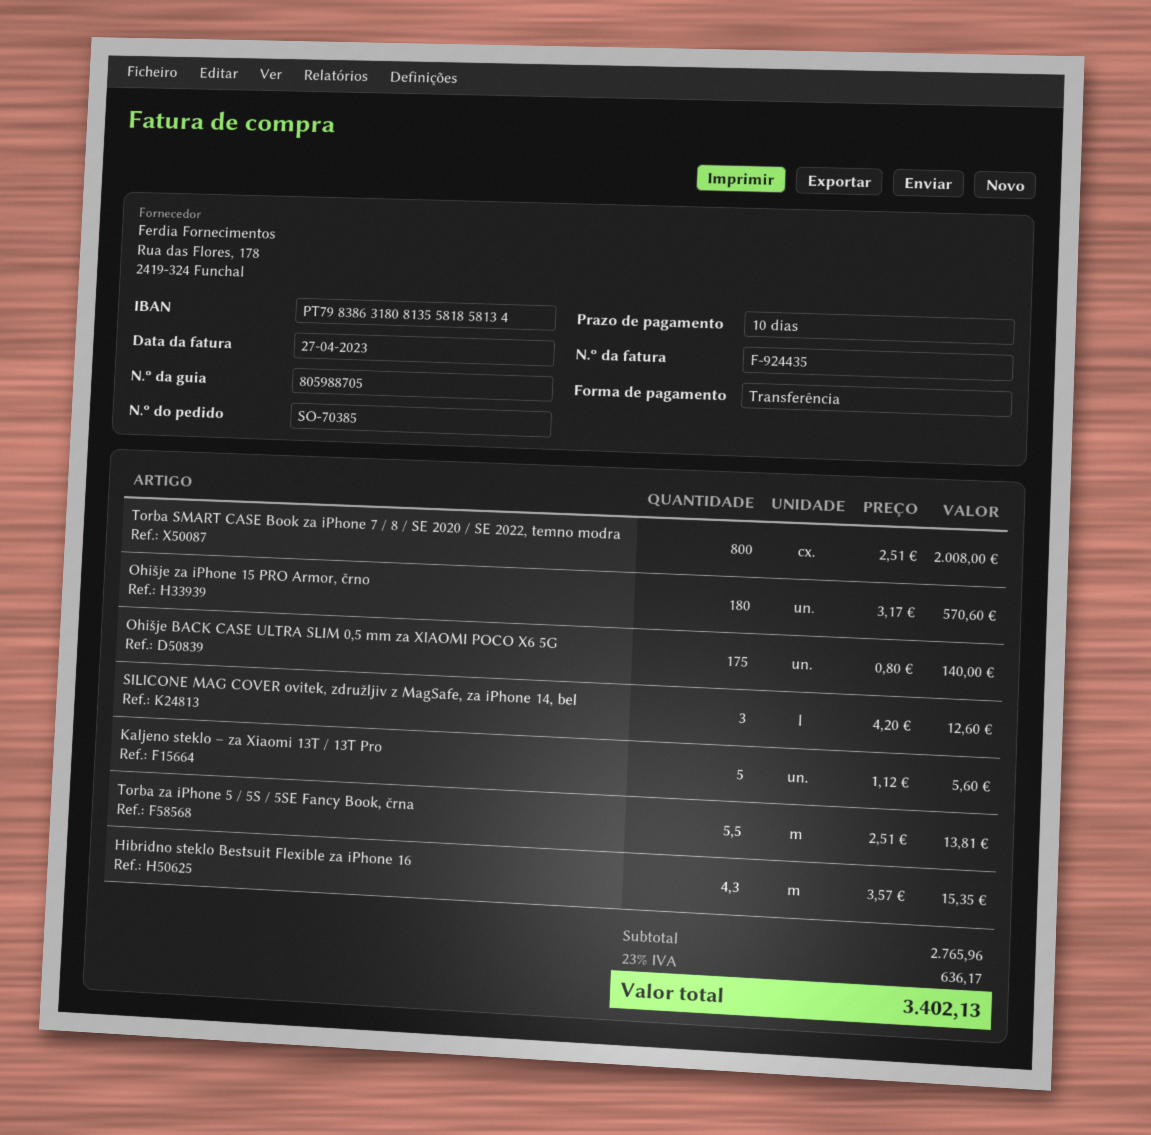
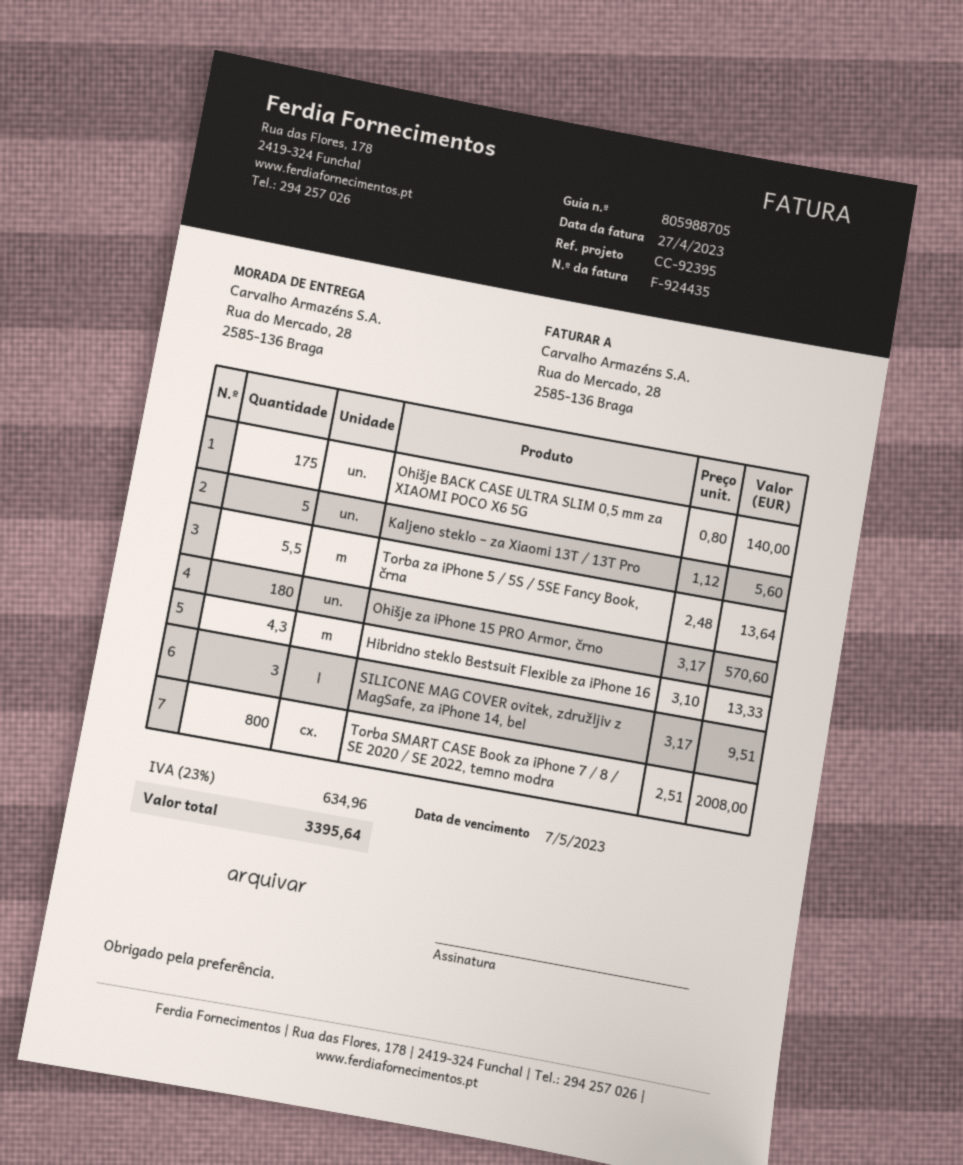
SILICONE MAG COVER ovitek, združljiv z MagSafe, za iPhone 14, bel: 3 x 4.20 = 12.60 -> 3 x 3.17 = 9.51
Torba za iPhone 5 / 5S / 5SE Fancy Book, črna: 5.5 x 2.51 = 13.81 -> 5.5 x 2.48 = 13.64
Hibridno steklo Bestsuit Flexible za iPhone 16: 4.3 x 3.57 = 15.35 -> 4.3 x 3.10 = 13.33
tax: 23% = 636.17 -> 23% = 634.96
total: 3402.13 -> 3395.64

